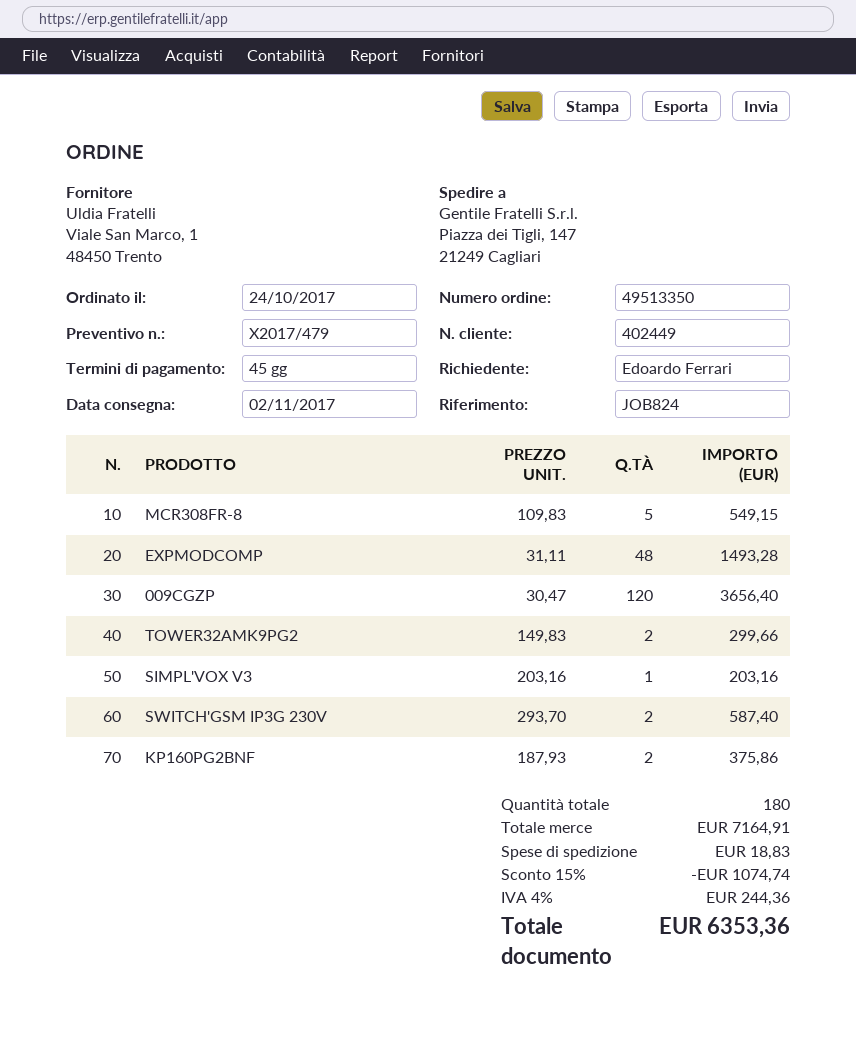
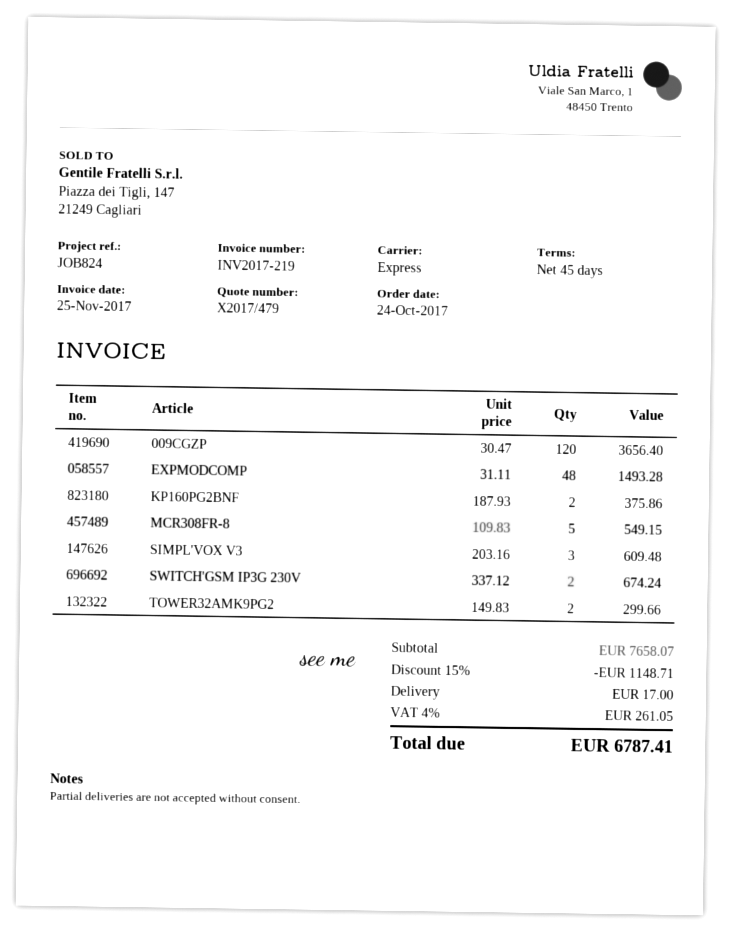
SIMPL'VOX V3: 1 x 203.16 = 203.16 -> 3 x 203.16 = 609.48
SWITCH'GSM IP3G 230V: 2 x 293.70 = 587.40 -> 2 x 337.12 = 674.24
subtotal: 7164.91 -> 7658.07
discount: 15% = 1074.74 -> 15% = 1148.71
shipping: 18.83 -> 17.00
tax: 4% = 244.36 -> 4% = 261.05
total: 6353.36 -> 6787.41

